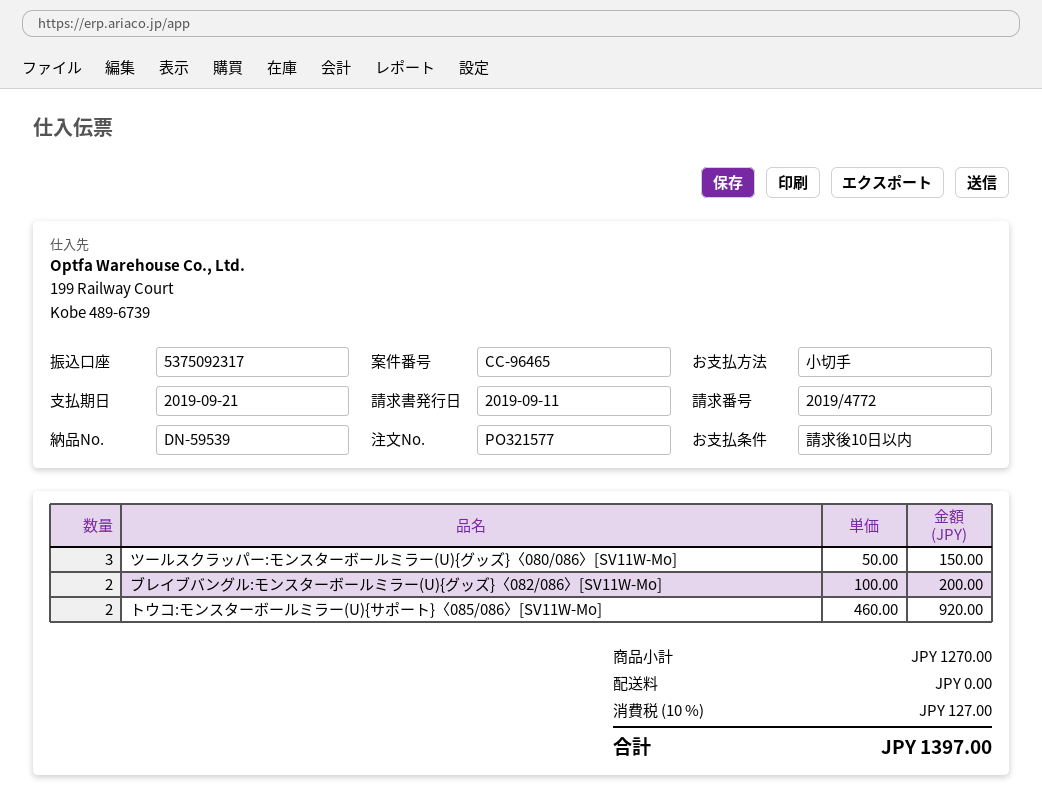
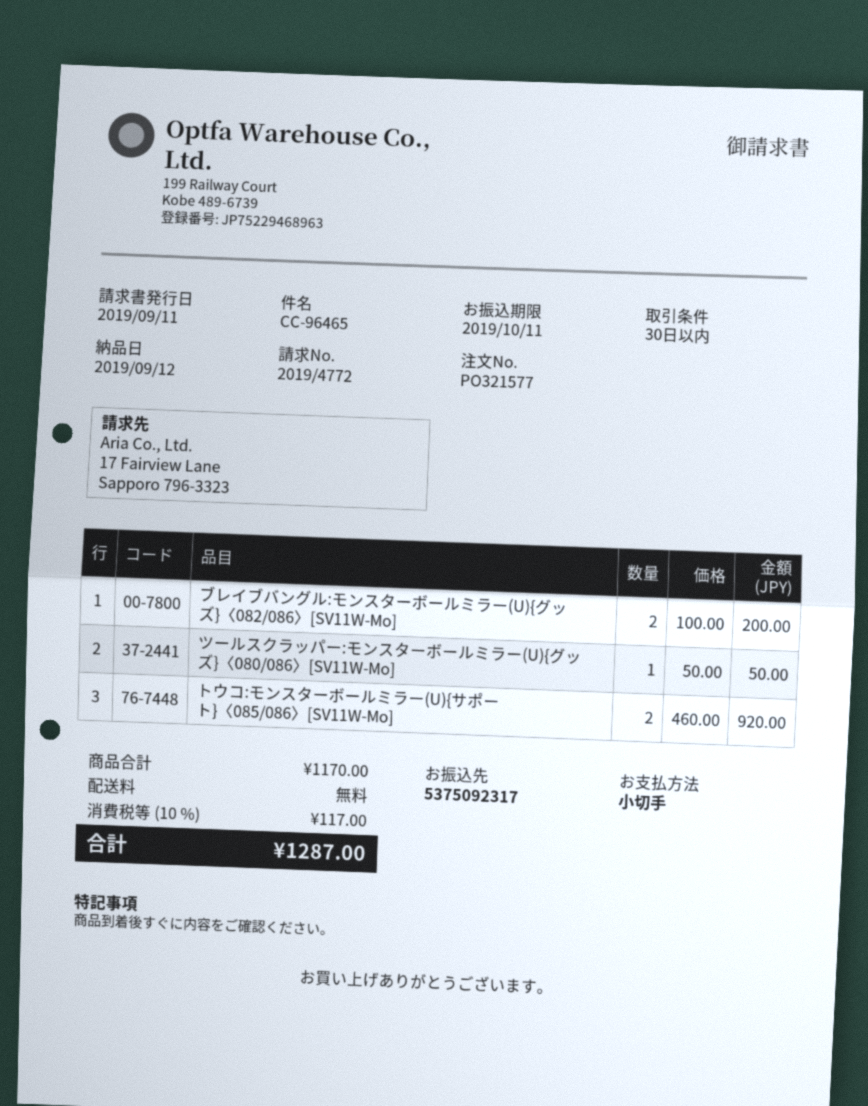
payment terms: 10 days -> 30 days
due date: 2019-09-21 -> 2019-10-11
ツールスクラッパー:モンスターボールミラー(U){グッズ}〈080/086〉[SV11W-Mo]: 3 x 50.00 = 150.00 -> 1 x 50.00 = 50.00
subtotal: 1270.00 -> 1170.00
tax: 10% = 127.00 -> 10% = 117.00
total: 1397.00 -> 1287.00

